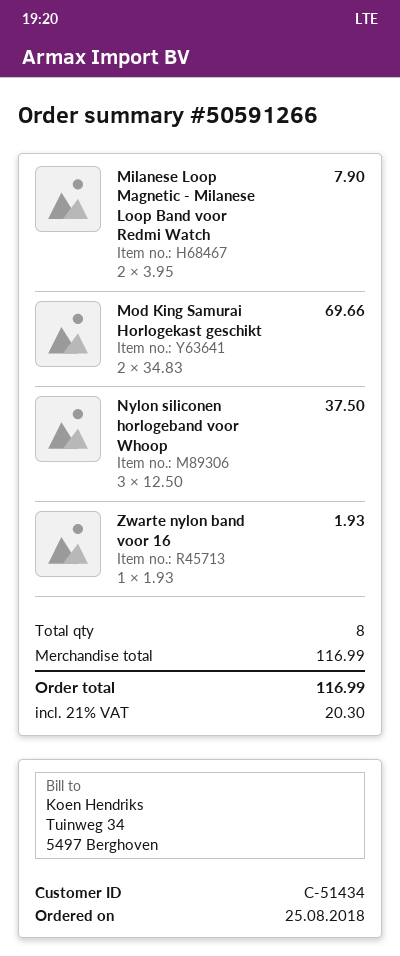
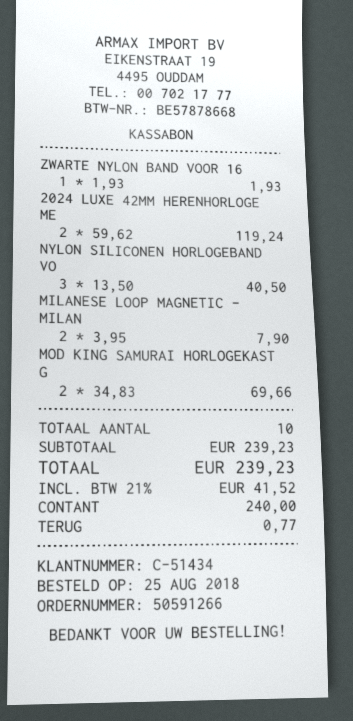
Nylon siliconen horlogeband voor Whoop: 3 x 12.50 = 37.50 -> 3 x 13.50 = 40.50
2024 LUXE 42MM HERENHORLOGE ME: none -> 2 x 59.62 = 119.24
total quantity: 8 -> 10
subtotal: 116.99 -> 239.23
tax: 21% = 20.30 -> 21% = 41.52
total: 116.99 -> 239.23

